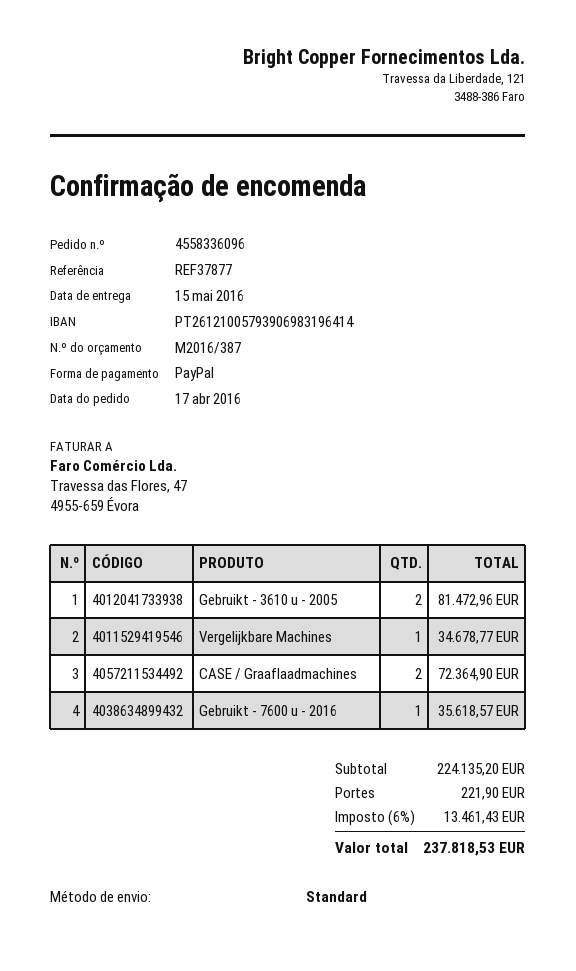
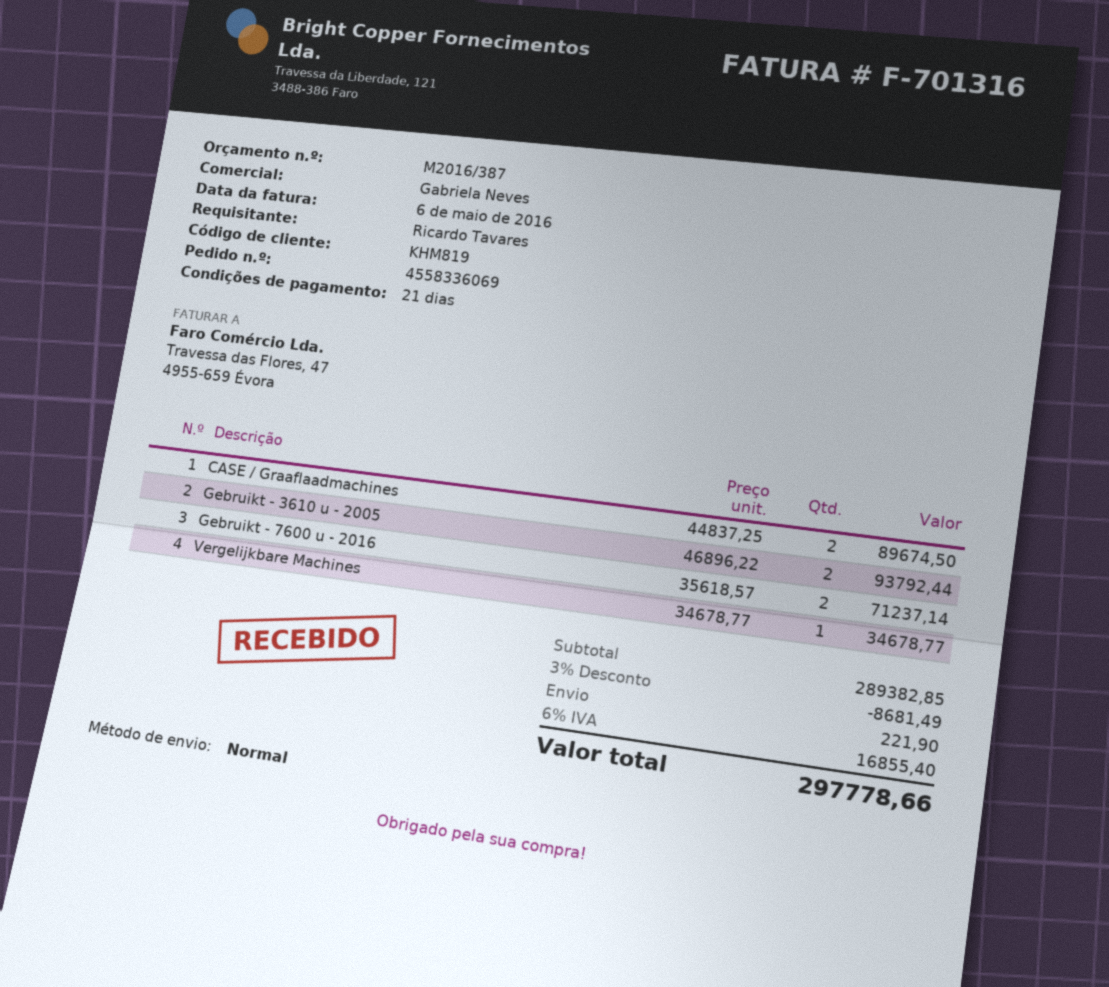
order number: 4558336096 -> 4558336069
Gebruikt - 3610 u - 2005: 2 for 81472.96 -> 2 for 93792.44
CASE / Graaflaadmachines: 2 for 72364.90 -> 2 for 89674.50
Gebruikt - 7600 u - 2016: 1 for 35618.57 -> 2 for 71237.14
subtotal: 224135.20 -> 289382.85
discount: none -> 3% = 8681.49
tax: 6% = 13461.43 -> 6% = 16855.40
total: 237818.53 -> 297778.66

